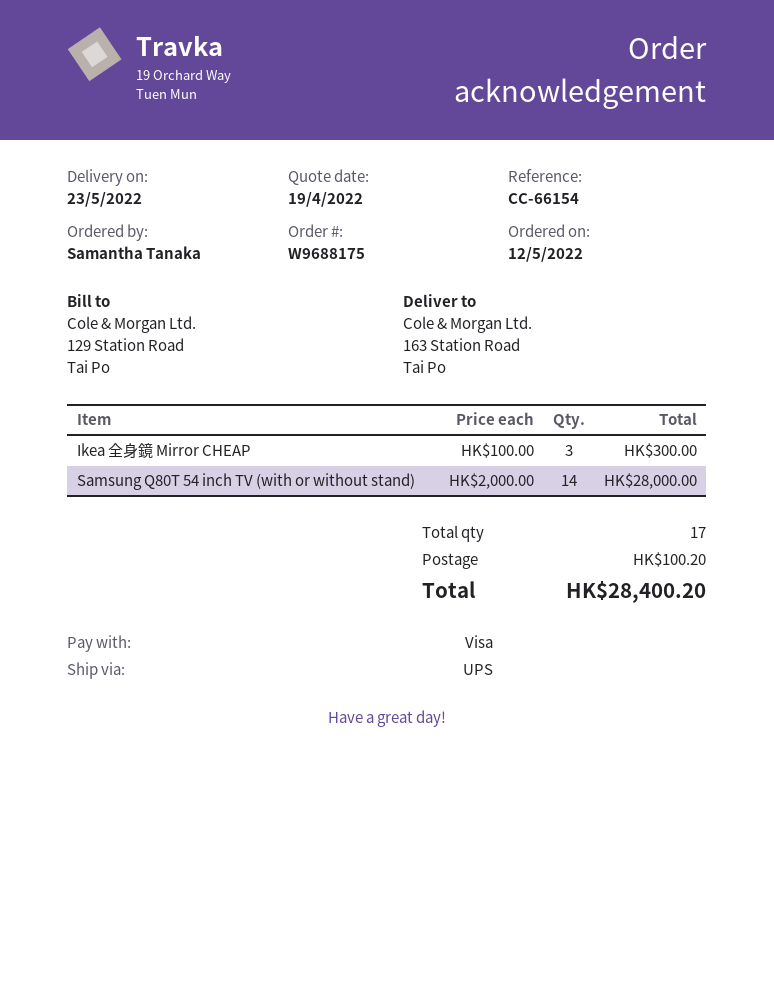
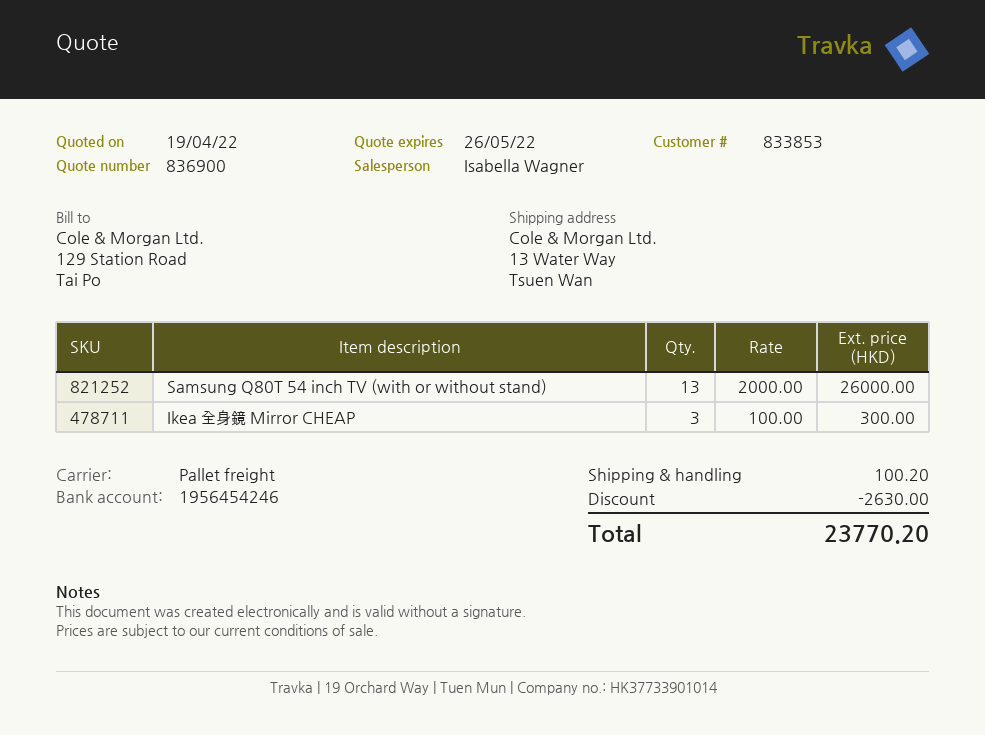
shipping method: UPS -> pallet freight
ship to: 163 Station Road, Tai Po -> 13 Water Way, Tsuen Wan
Samsung Q80T 54 inch TV (with or without stand): 14 x 2000.00 = 28000.00 -> 13 x 2000.00 = 26000.00
discount: none -> 2630.00
total: 28400.20 -> 23770.20

